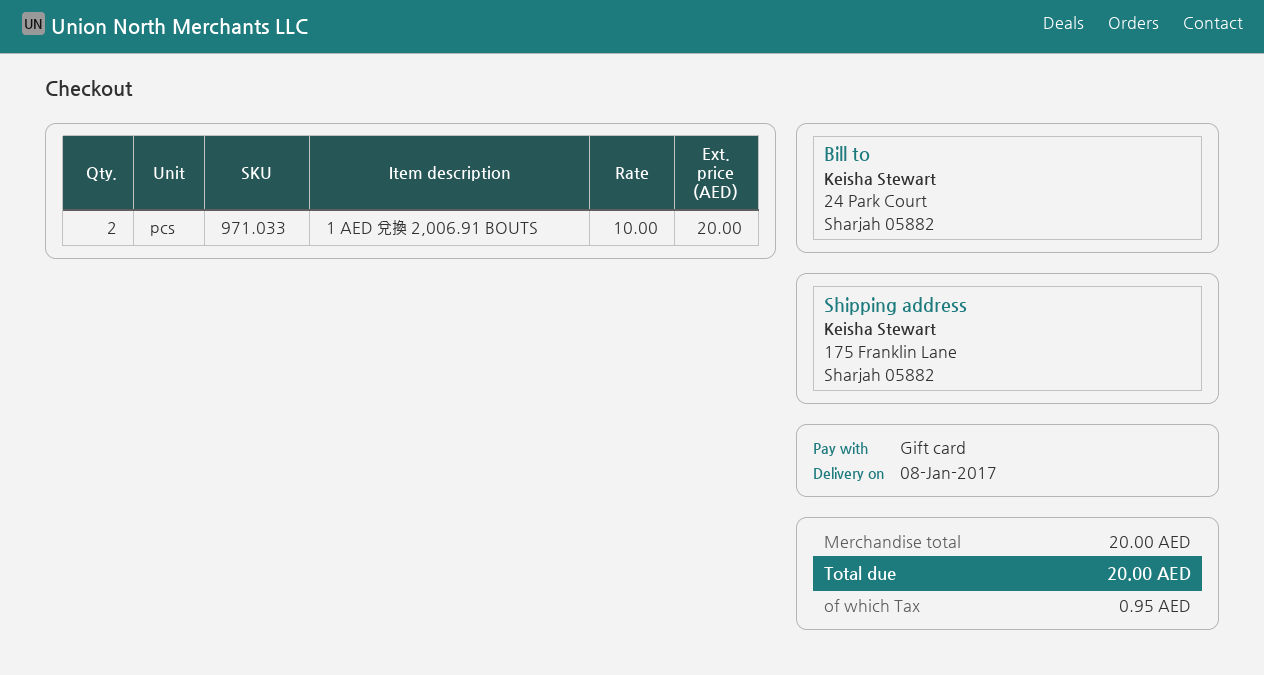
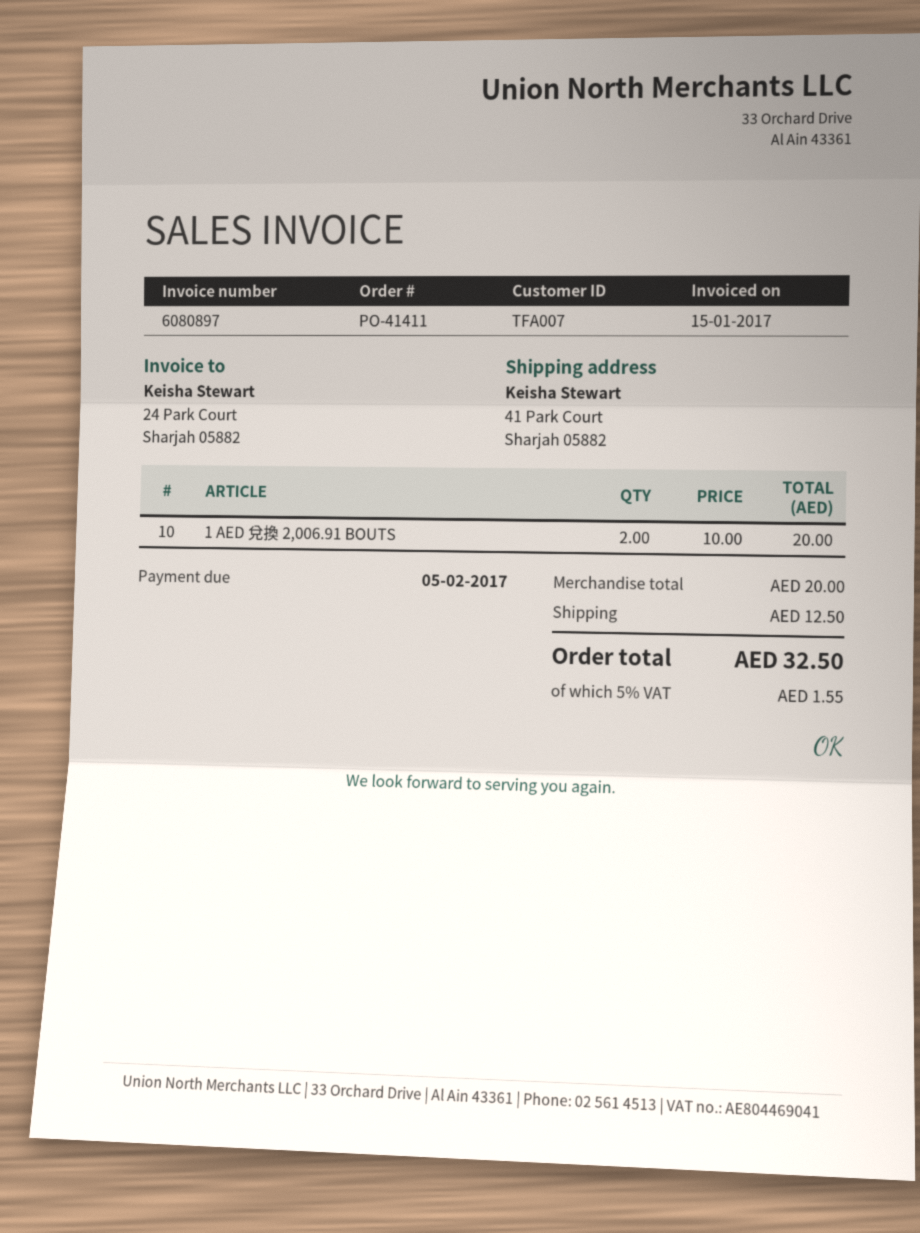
ship to: 175 Franklin Lane, Sharjah 05882 -> 41 Park Court, Sharjah 05882
shipping: none -> 12.50
tax: 0.95 -> 1.55
total: 20.00 -> 32.50

